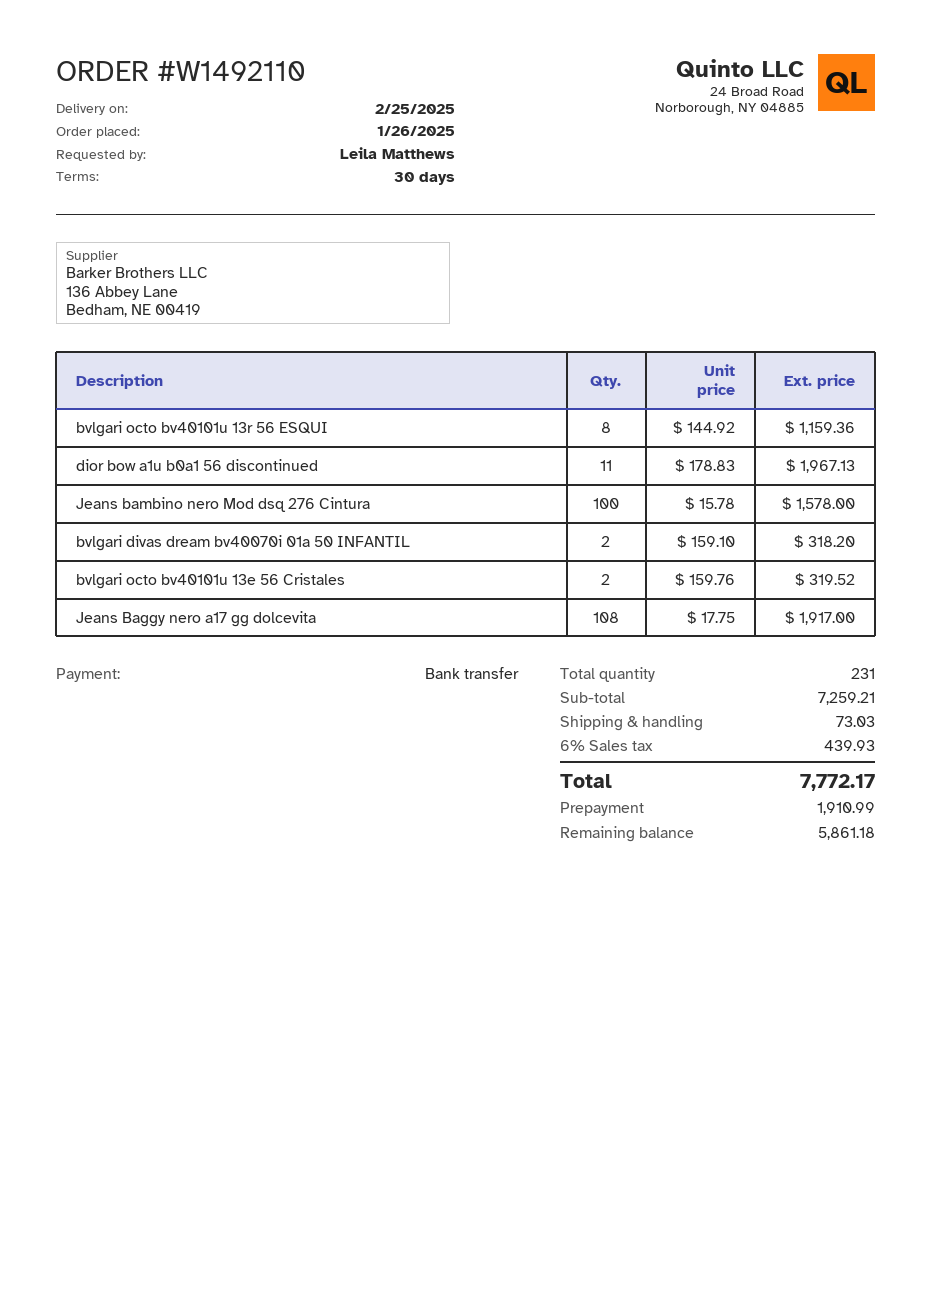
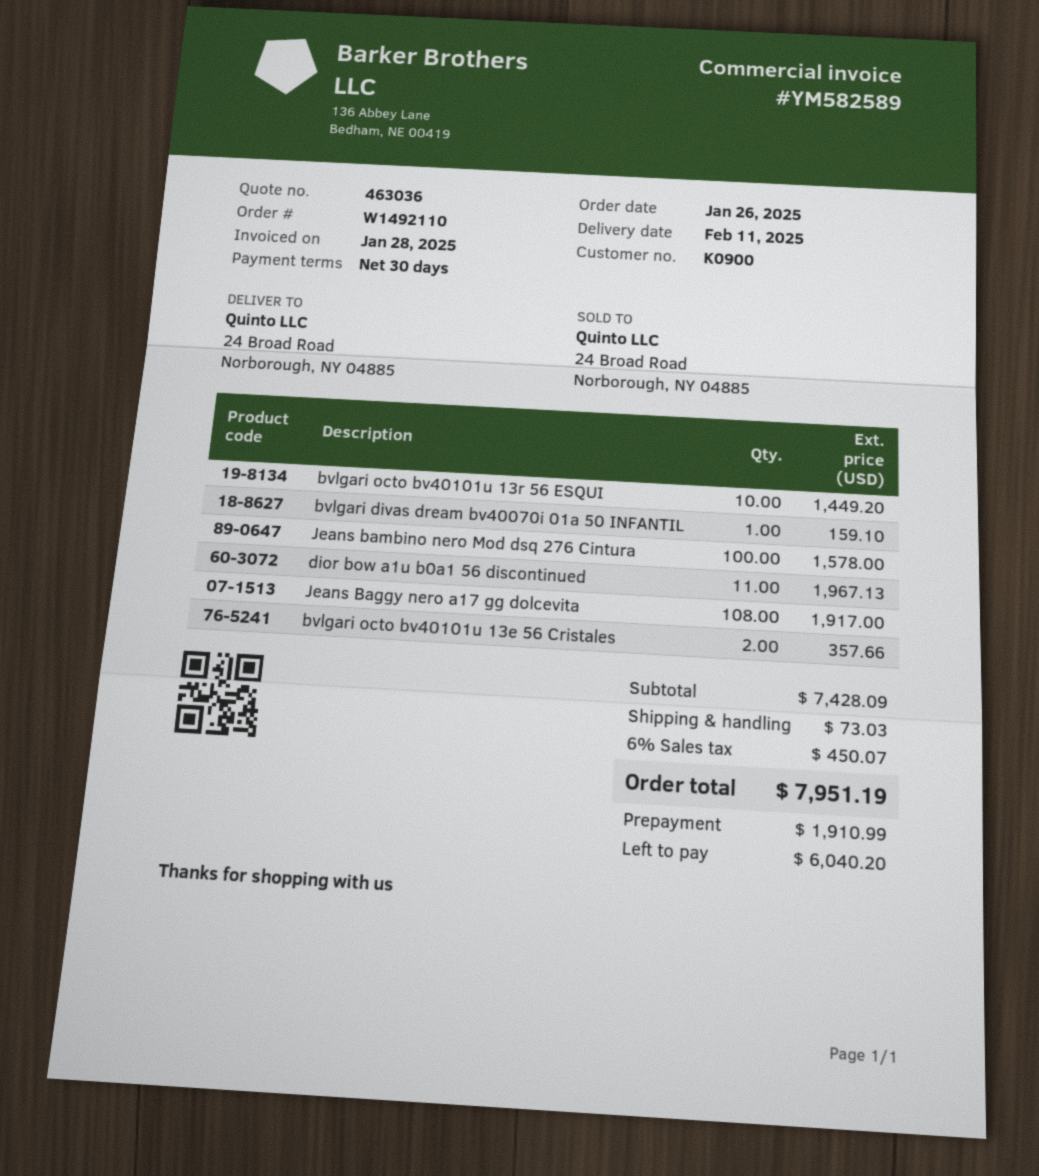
delivery date: 2025-02-25 -> 2025-02-11
bvlgari octo bv40101u 13r 56 ESQUI: 8 for 1159.36 -> 10 for 1449.20
bvlgari divas dream bv40070i 01a 50 INFANTIL: 2 for 318.20 -> 1 for 159.10
bvlgari octo bv40101u 13e 56 Cristales: 2 for 319.52 -> 2 for 357.66
subtotal: 7259.21 -> 7428.09
tax: 6% = 439.93 -> 6% = 450.07
total: 7772.17 -> 7951.19
balance: 5861.18 -> 6040.20

